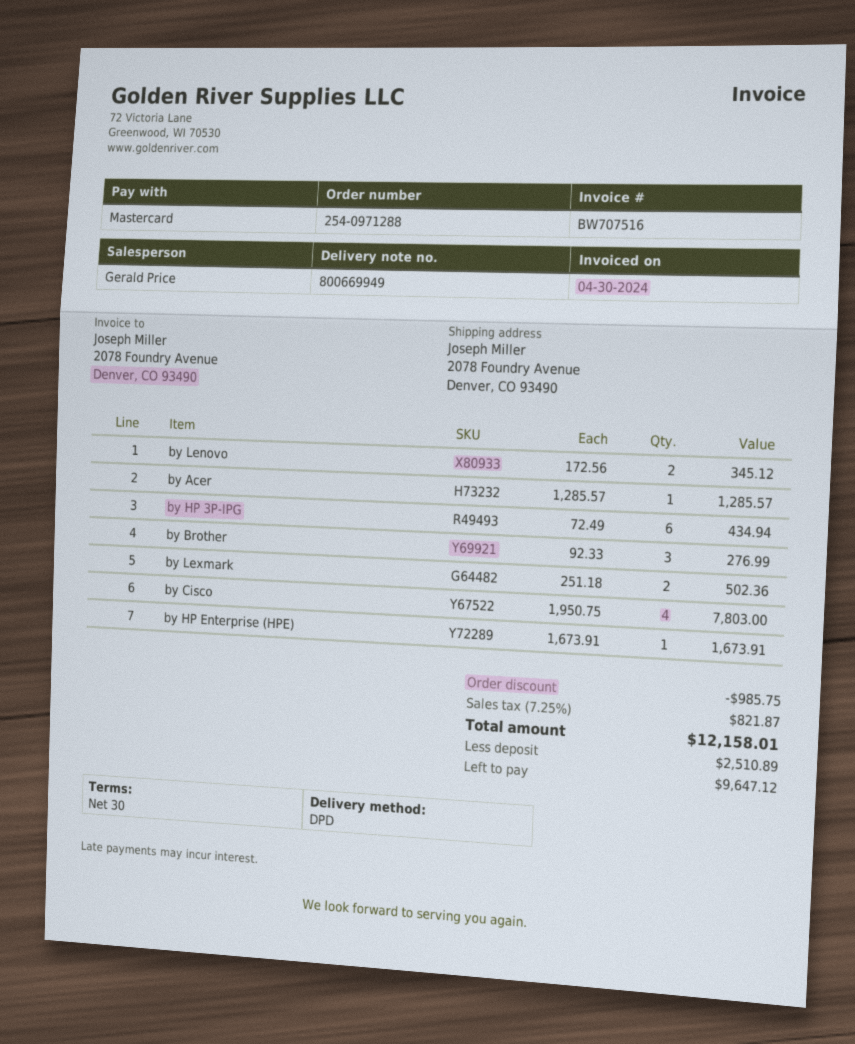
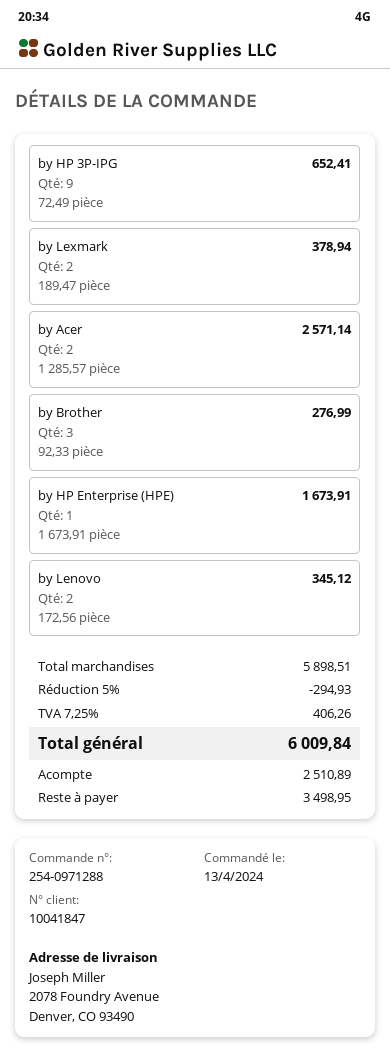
by Acer: 1 x 1285.57 = 1285.57 -> 2 x 1285.57 = 2571.14
by HP 3P-IPG: 6 x 72.49 = 434.94 -> 9 x 72.49 = 652.41
by Lexmark: 2 x 251.18 = 502.36 -> 2 x 189.47 = 378.94
by Cisco: 4 x 1950.75 = 7803.00 -> none
discount: 985.75 -> 294.93
tax: 7.25% = 821.87 -> 7.25% = 406.26
total: 12158.01 -> 6009.84
balance: 9647.12 -> 3498.95

